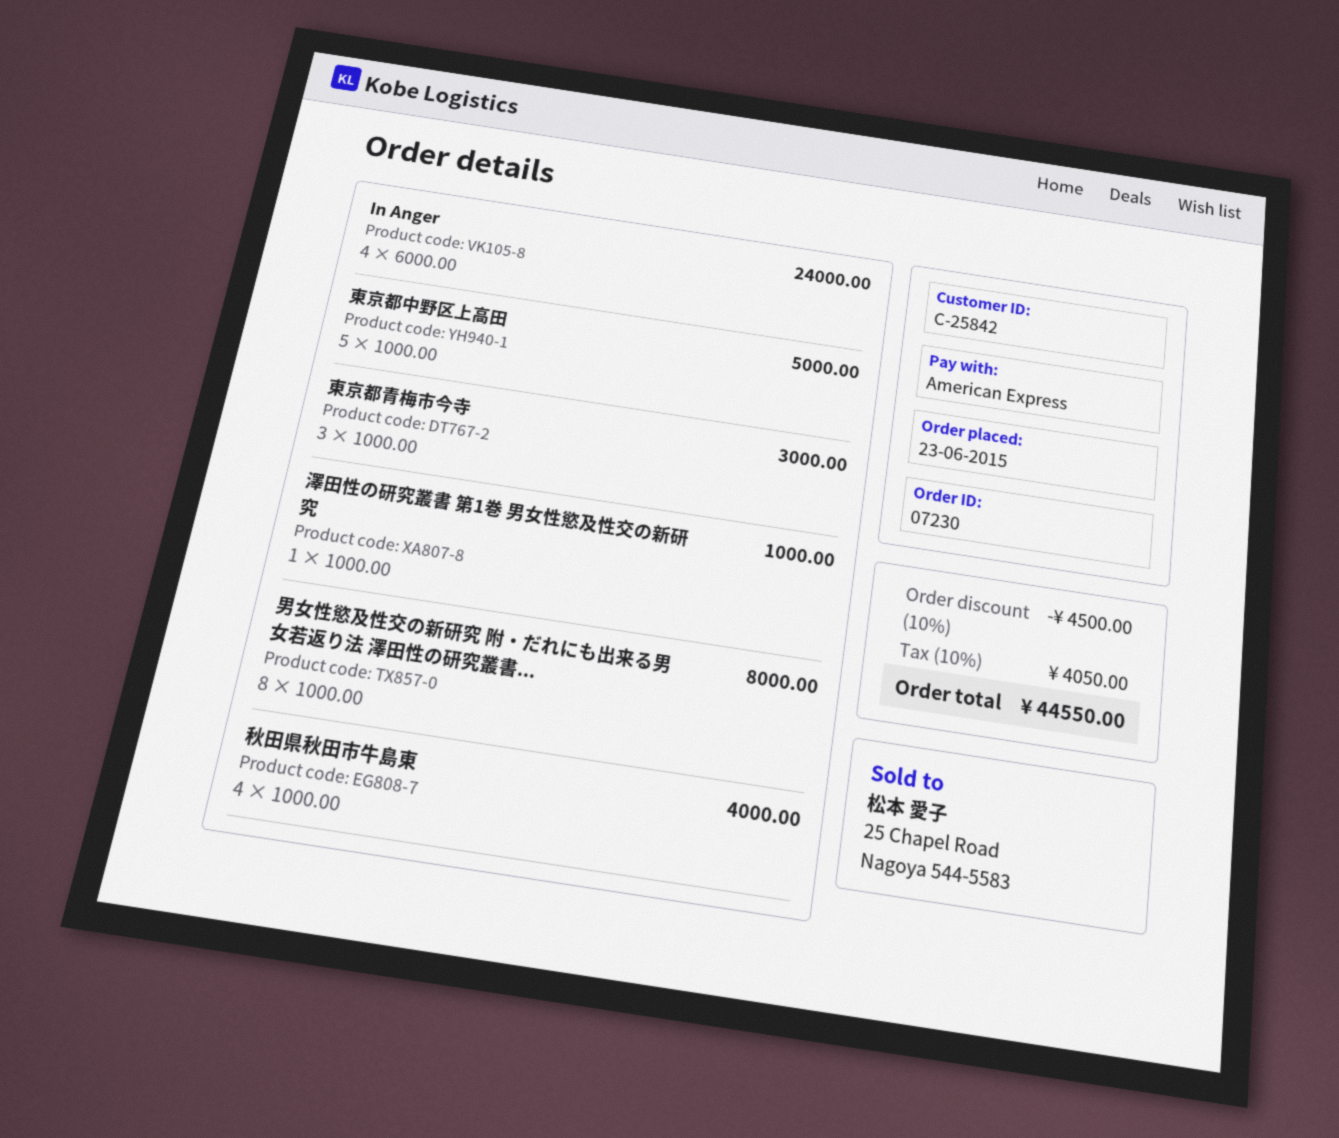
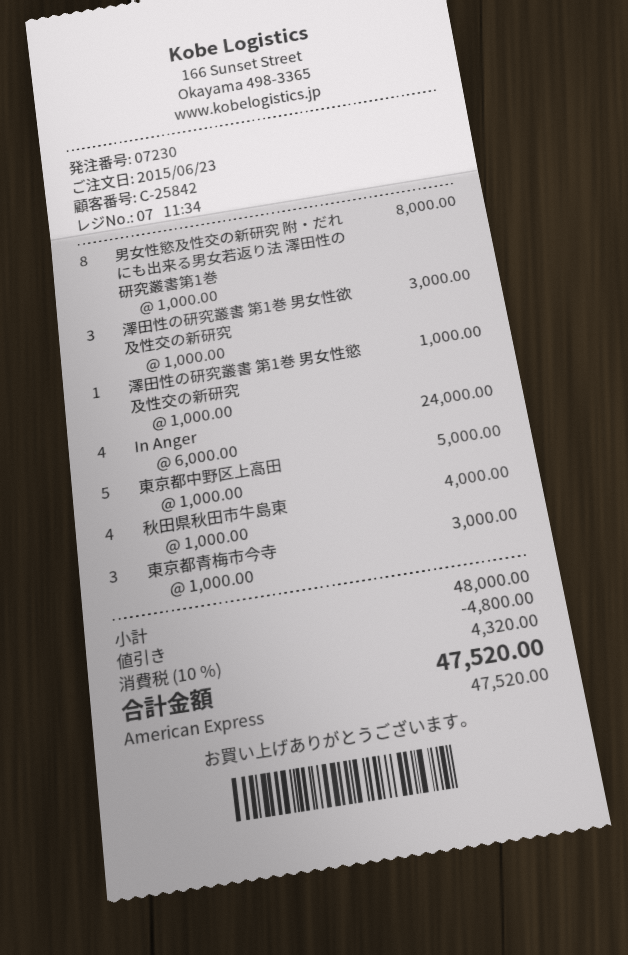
澤田性の研究叢書 第1巻 男女性欲及性交の新研究: none -> 3 x 1000.00 = 3000.00
discount: 4500.00 -> 4800.00
tax: 10% = 4050.00 -> 10% = 4320.00
total: 44550.00 -> 47520.00

